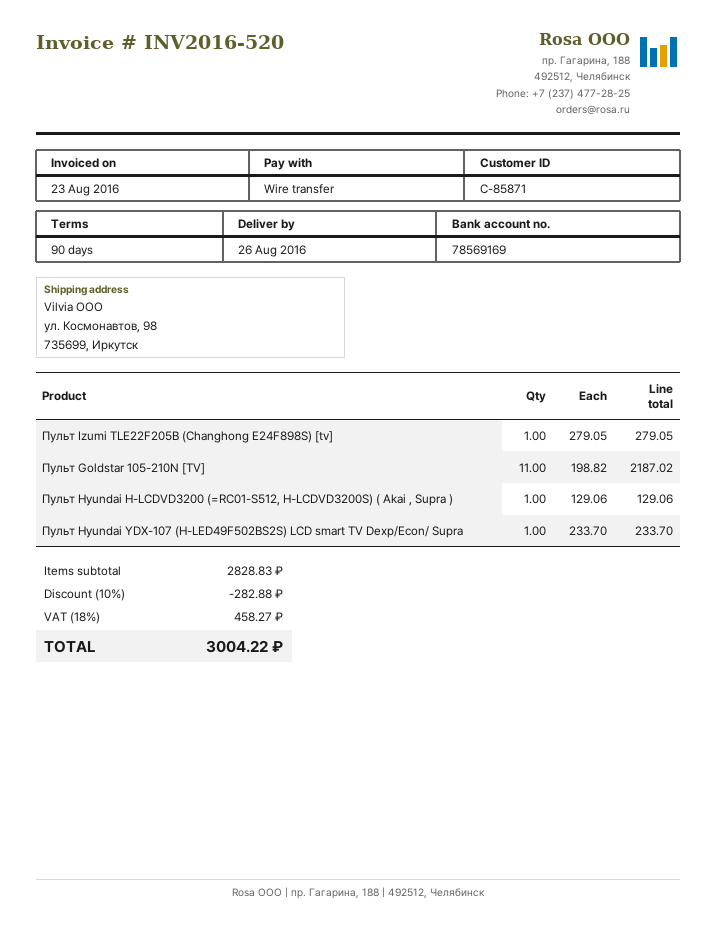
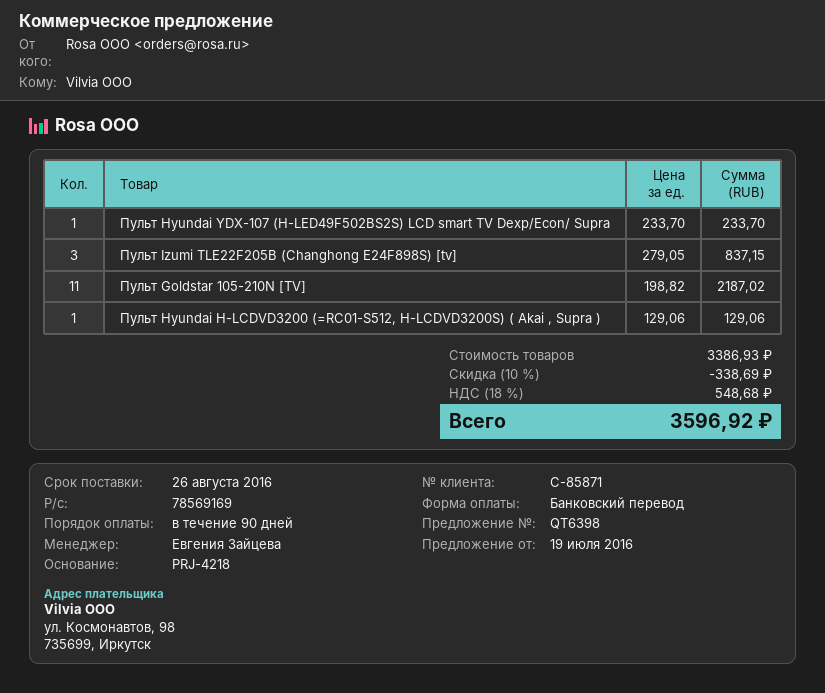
Пульт Izumi TLE22F205B (Changhong E24F898S) [tv]: 1 x 279.05 = 279.05 -> 3 x 279.05 = 837.15
subtotal: 2828.83 -> 3386.93
discount: 10% = 282.88 -> 10% = 338.69
tax: 18% = 458.27 -> 18% = 548.68
total: 3004.22 -> 3596.92

